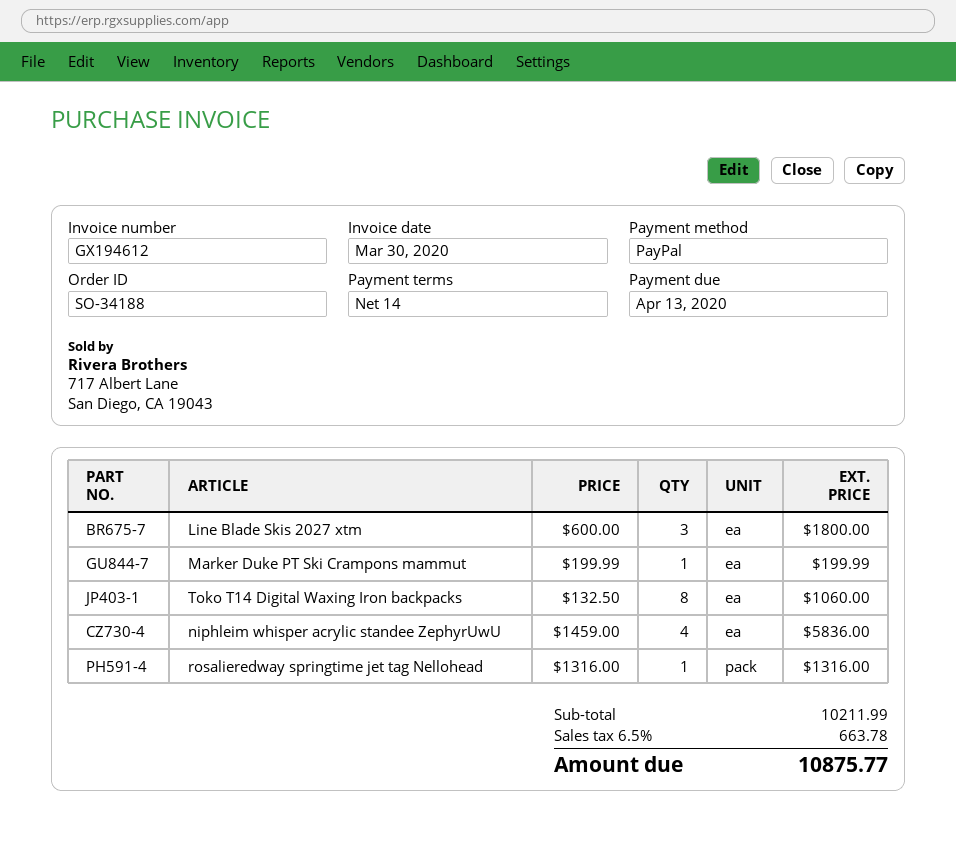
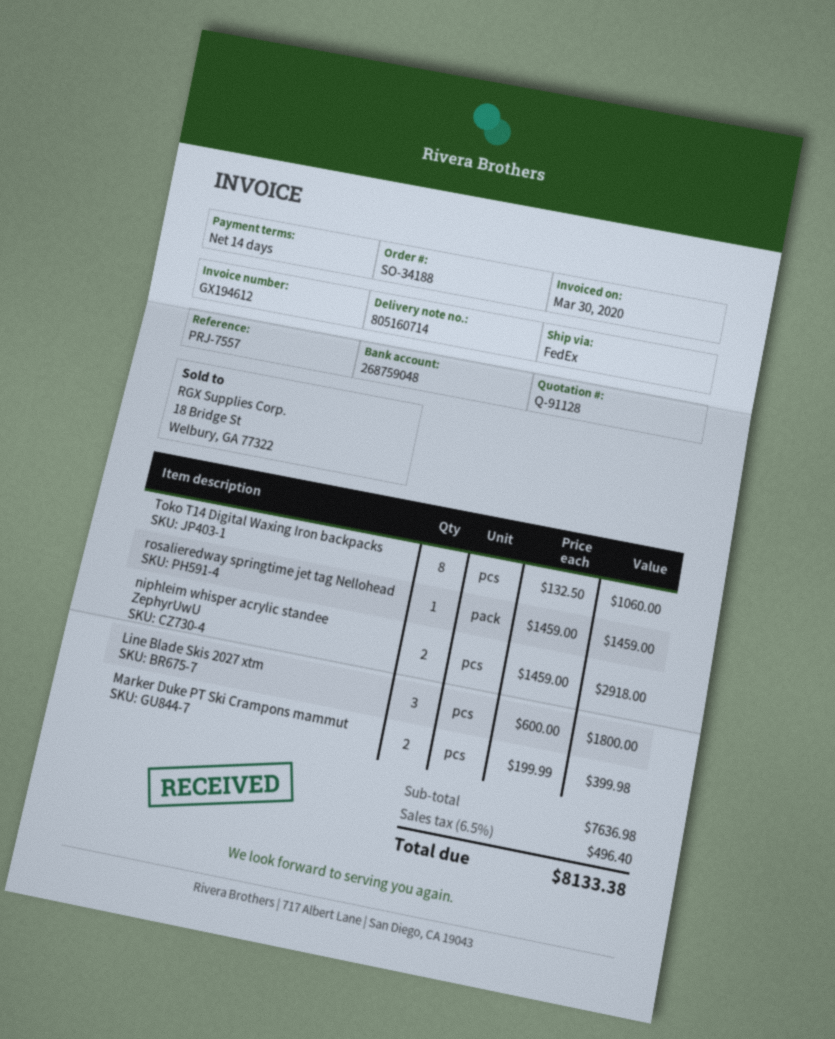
Marker Duke PT Ski Crampons mammut: 1 x 199.99 = 199.99 -> 2 x 199.99 = 399.98
niphleim whisper acrylic standee ZephyrUwU: 4 x 1459.00 = 5836.00 -> 2 x 1459.00 = 2918.00
rosalieredway springtime jet tag Nellohead: 1 x 1316.00 = 1316.00 -> 1 x 1459.00 = 1459.00
subtotal: 10211.99 -> 7636.98
tax: 6.5% = 663.78 -> 6.5% = 496.40
total: 10875.77 -> 8133.38

